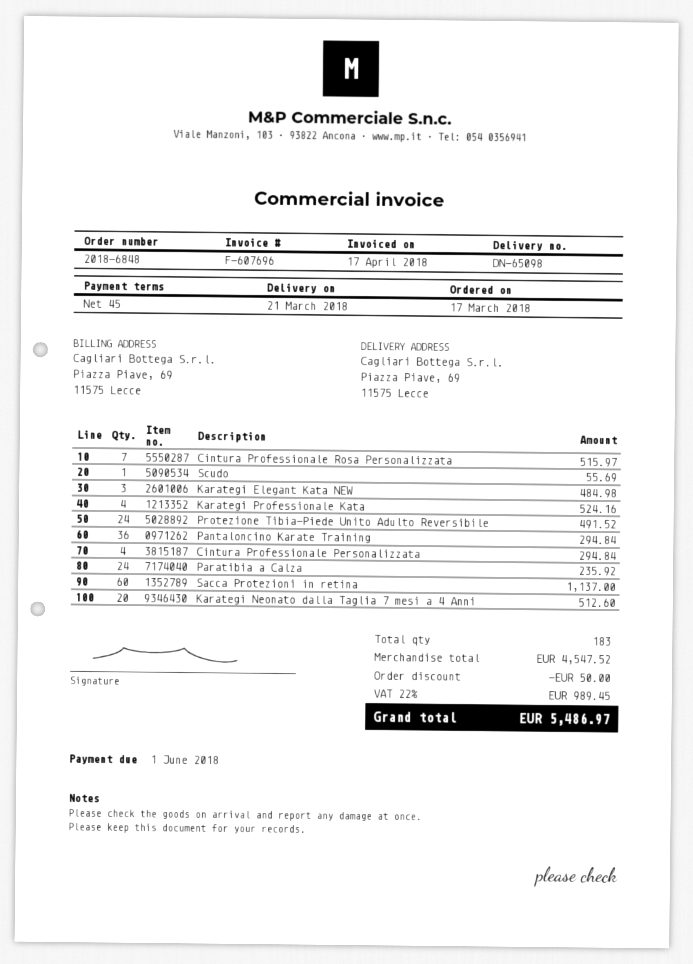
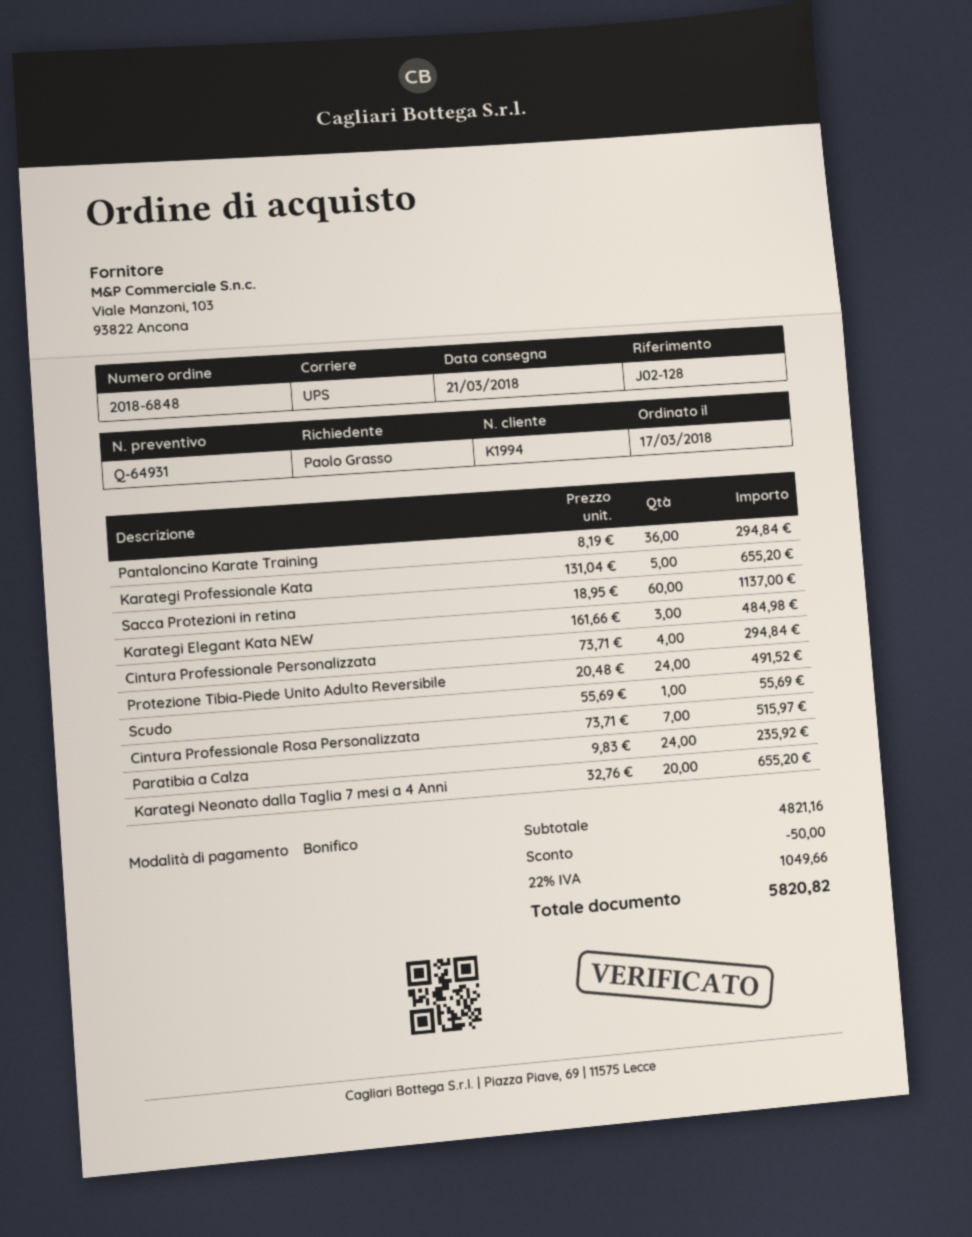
Karategi Professionale Kata: 4 for 524.16 -> 5 for 655.20
Karategi Neonato dalla Taglia 7 mesi a 4 Anni: 20 for 512.60 -> 20 for 655.20
subtotal: 4547.52 -> 4821.16
tax: 22% = 989.45 -> 22% = 1049.66
total: 5486.97 -> 5820.82

